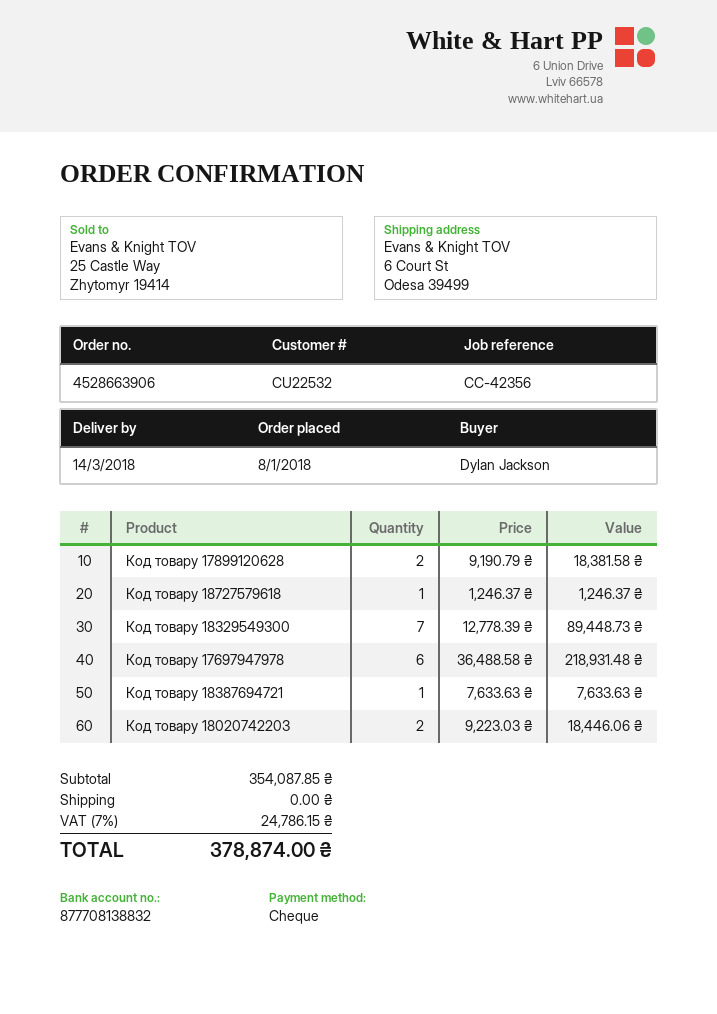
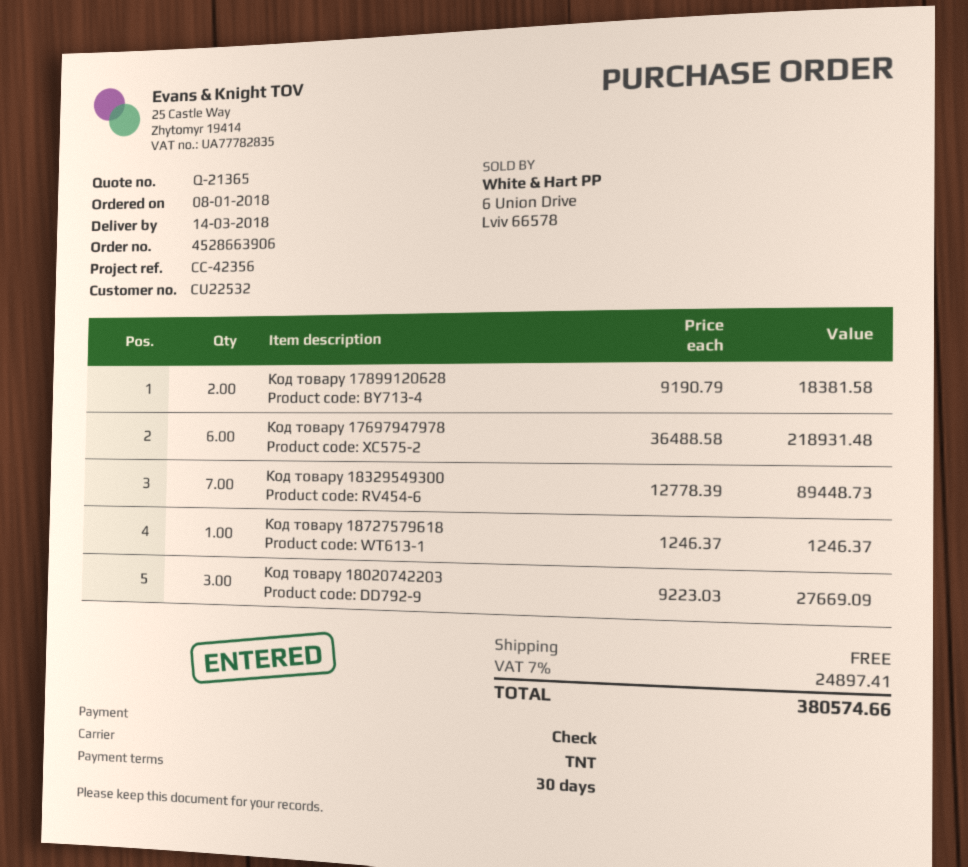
Код товару 18387694721: 1 x 7633.63 = 7633.63 -> none
Код товару 18020742203: 2 x 9223.03 = 18446.06 -> 3 x 9223.03 = 27669.09
tax: 7% = 24786.15 -> 7% = 24897.41
total: 378874.00 -> 380574.66

